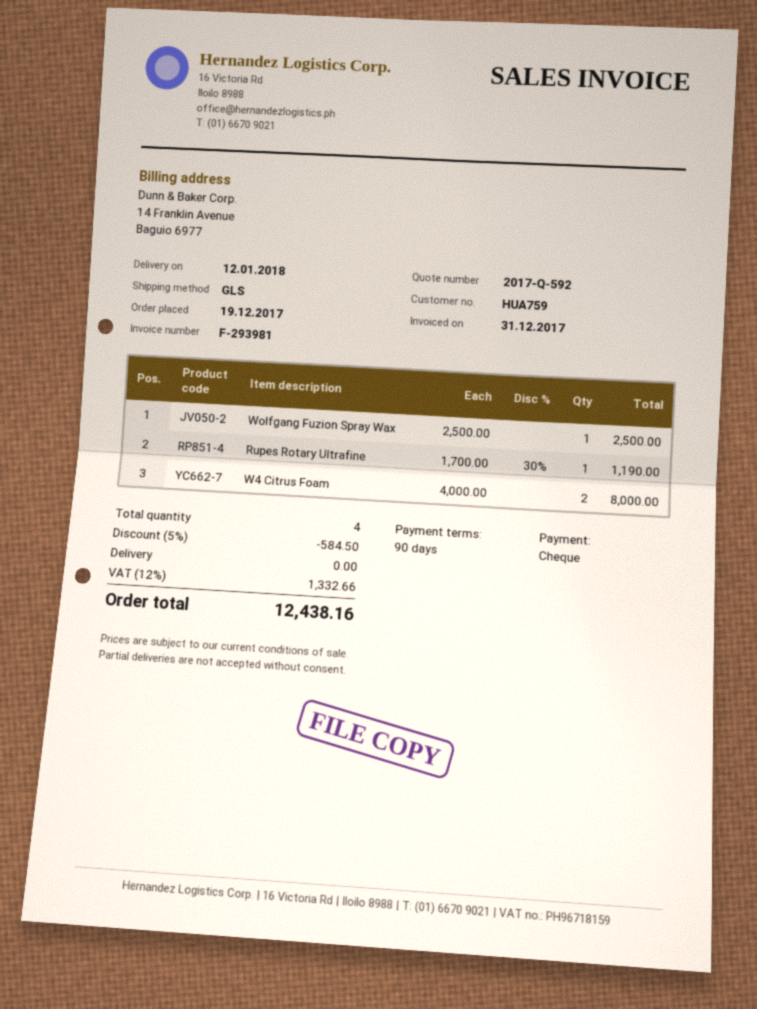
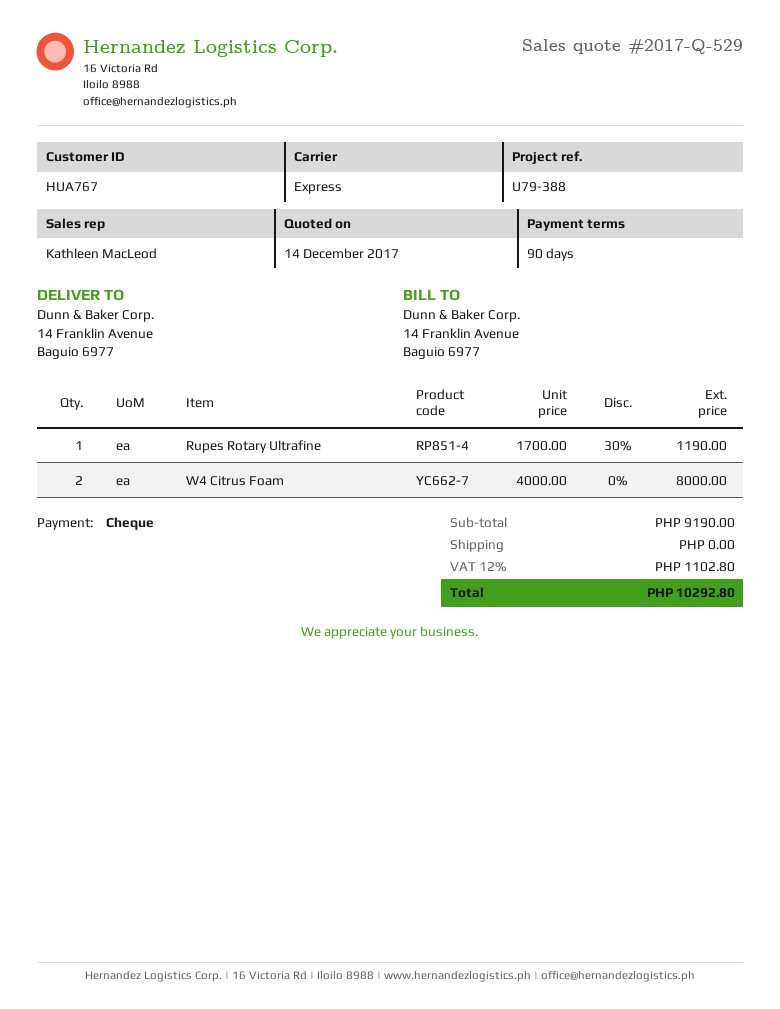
quote number: 2017-Q-592 -> 2017-Q-529
customer number: HUA759 -> HUA767
shipping method: GLS -> express
Wolfgang Fuzion Spray Wax: 1 x 2500.00 = 2500.00 -> none
discount: 5% = 584.50 -> none
tax: 12% = 1332.66 -> 12% = 1102.80
total: 12438.16 -> 10292.80

